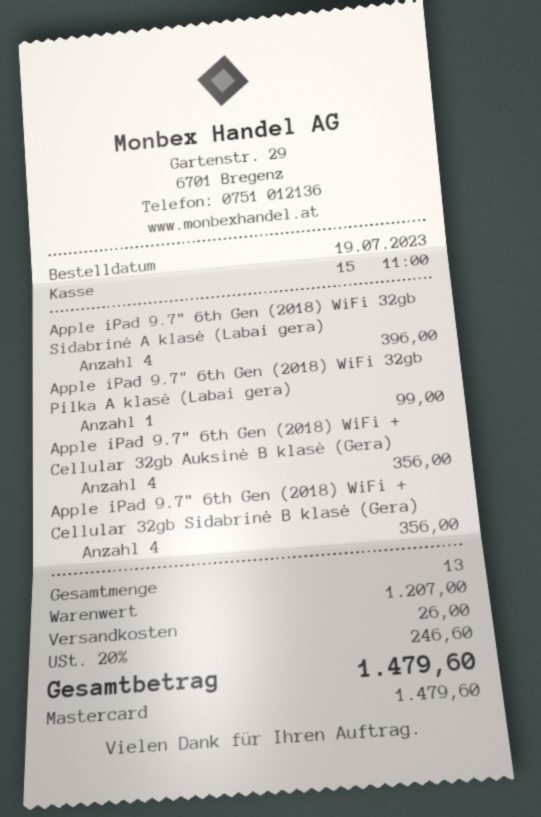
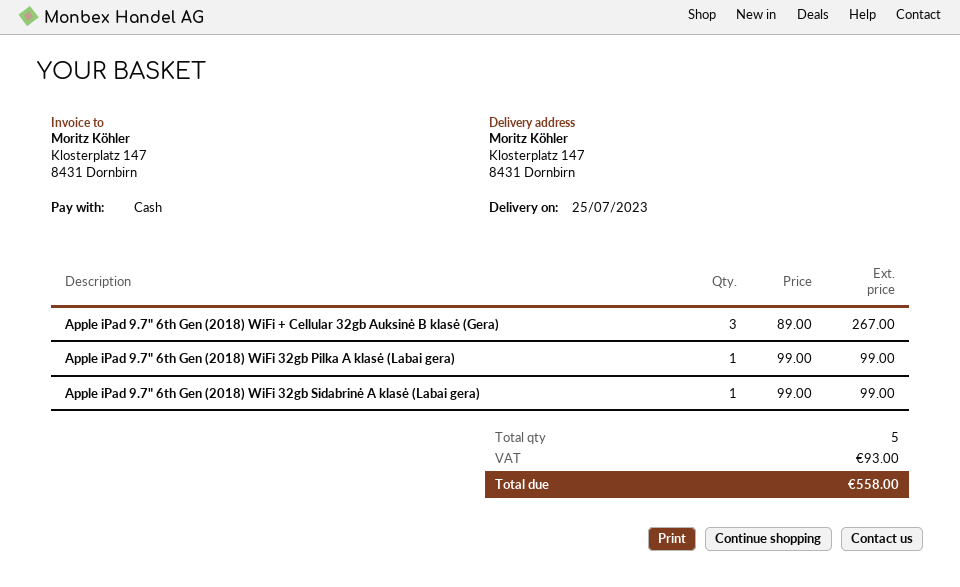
payment method: Mastercard -> cash
Apple iPad 9.7" 6th Gen (2018) WiFi 32gb Sidabrinė A klasė (Labai gera): 4 for 396.00 -> 1 for 99.00
Apple iPad 9.7" 6th Gen (2018) WiFi + Cellular 32gb Auksinė B klasė (Gera): 4 for 356.00 -> 3 for 267.00
Apple iPad 9.7" 6th Gen (2018) WiFi + Cellular 32gb Sidabrinė B klasė (Gera): 4 for 356.00 -> none
total quantity: 13 -> 5
shipping: 26.00 -> none
tax: 246.60 -> 93.00
total: 1479.60 -> 558.00

